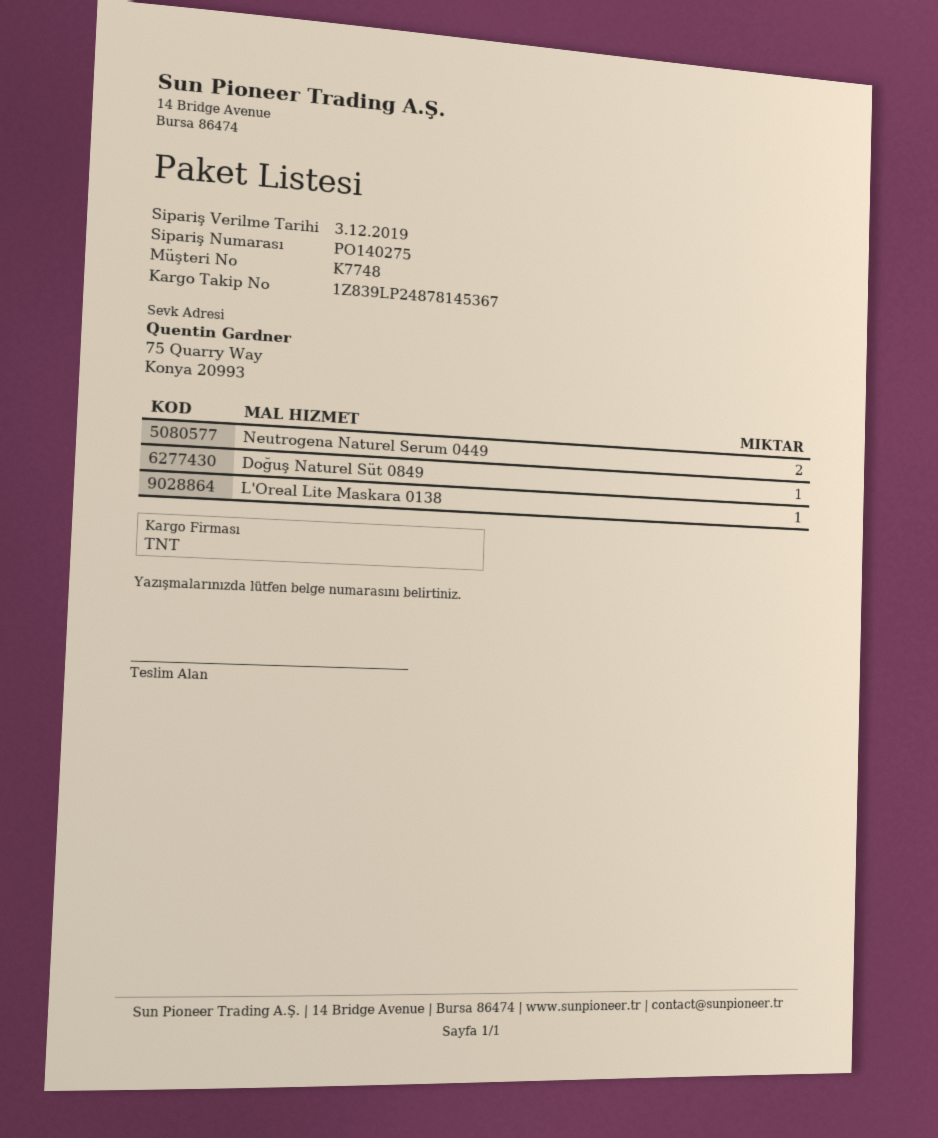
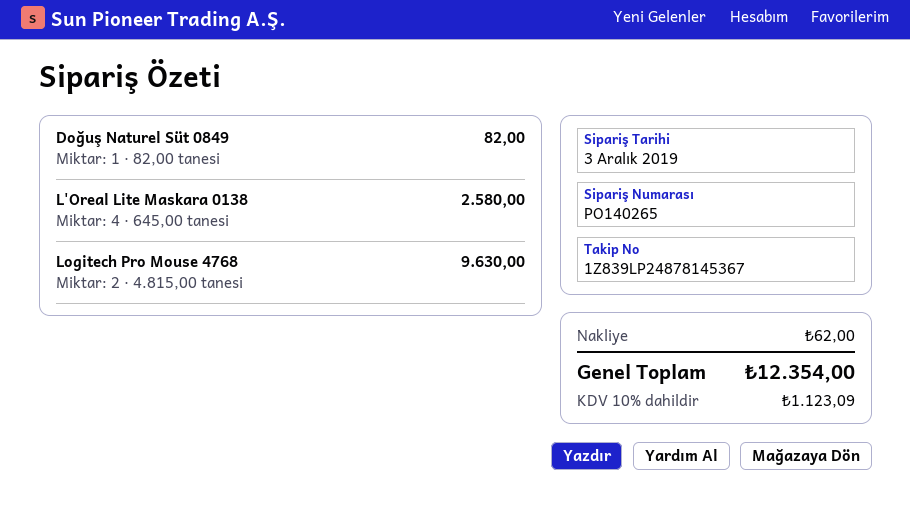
order number: PO140275 -> PO140265
Neutrogena Naturel Serum 0449: 2 -> none
L'Oreal Lite Maskara 0138: 1 -> 4
Logitech Pro Mouse 4768: none -> 2

